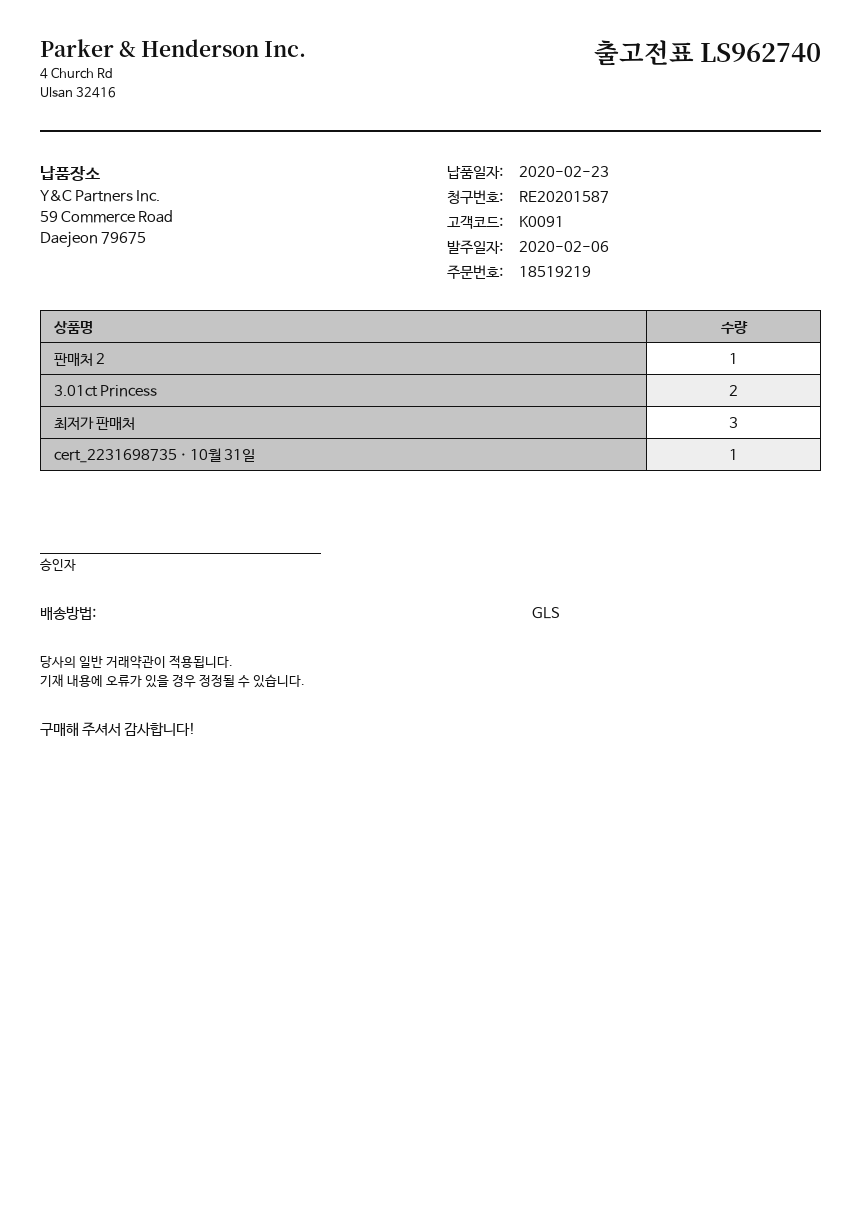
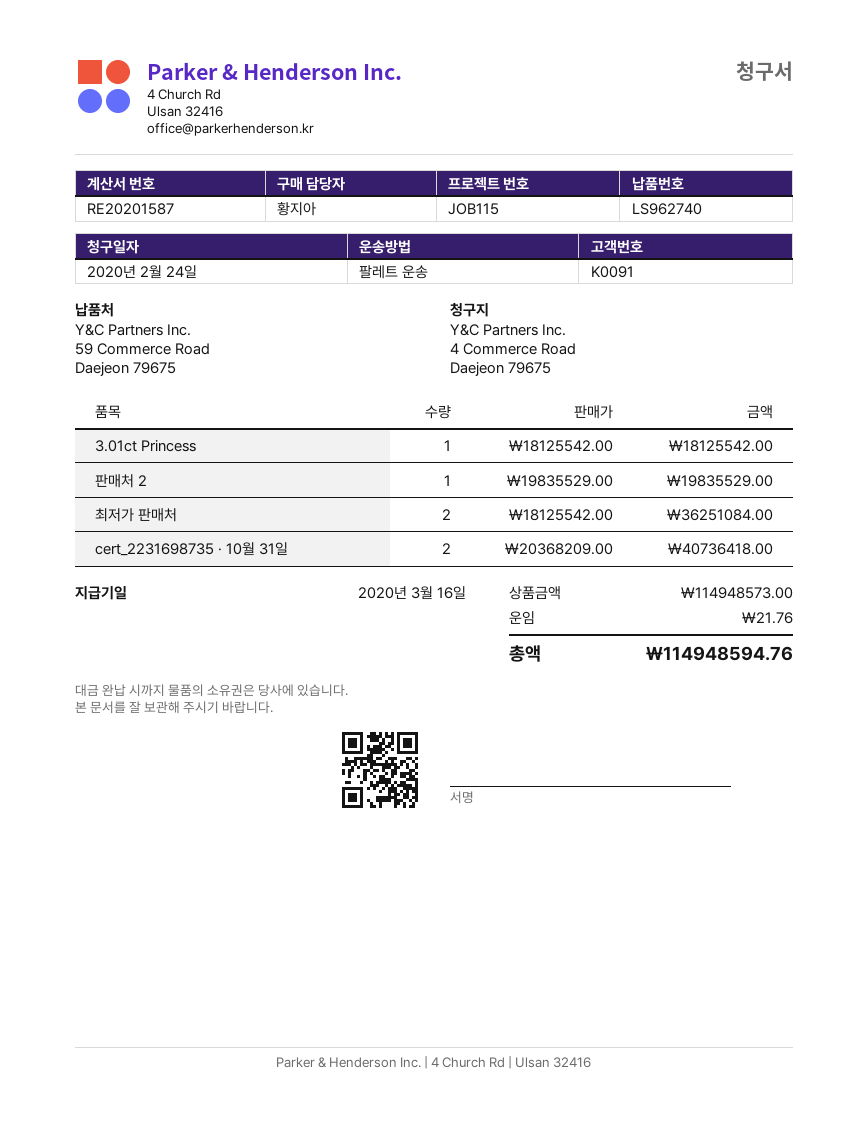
shipping method: GLS -> pallet freight
3.01ct Princess: 2 -> 1
최저가 판매처: 3 -> 2
cert_2231698735 · 10월 31일: 1 -> 2

